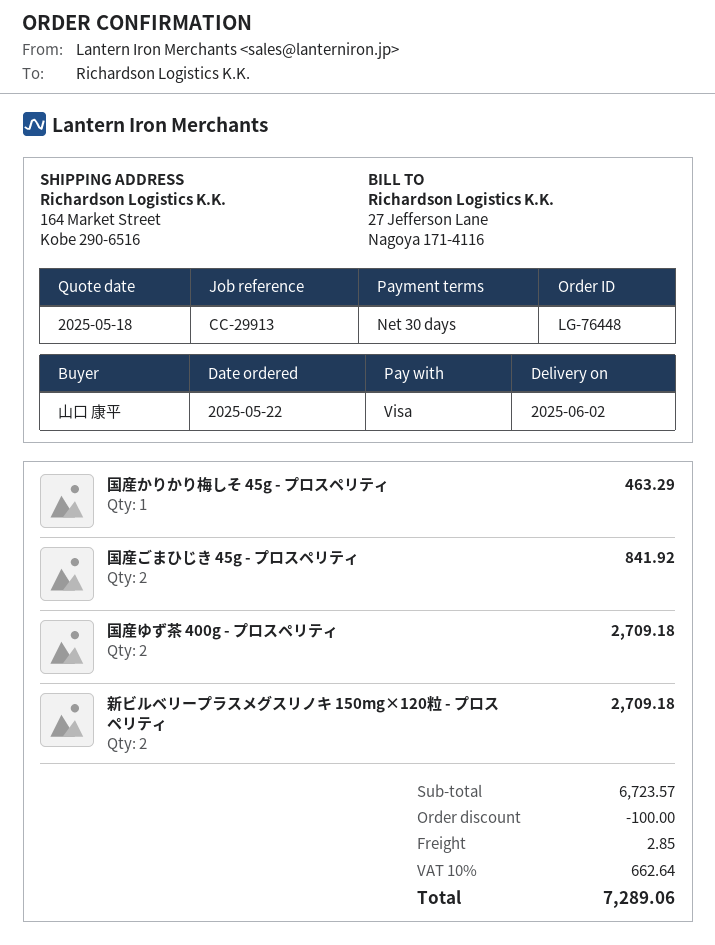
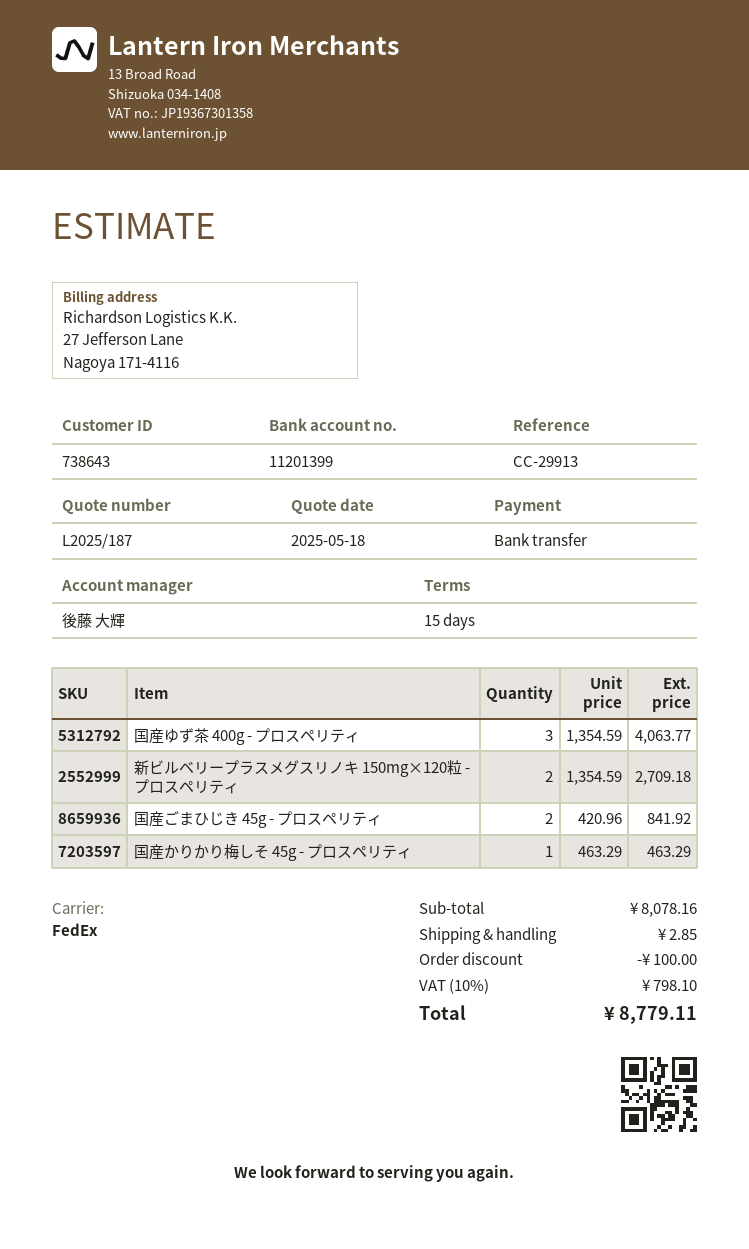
payment terms: 30 days -> 15 days
payment method: Visa -> bank transfer
国産ゆず茶 400g - プロスペリティ: 2 for 2709.18 -> 3 for 4063.77
subtotal: 6723.57 -> 8078.16
tax: 10% = 662.64 -> 10% = 798.10
total: 7289.06 -> 8779.11

